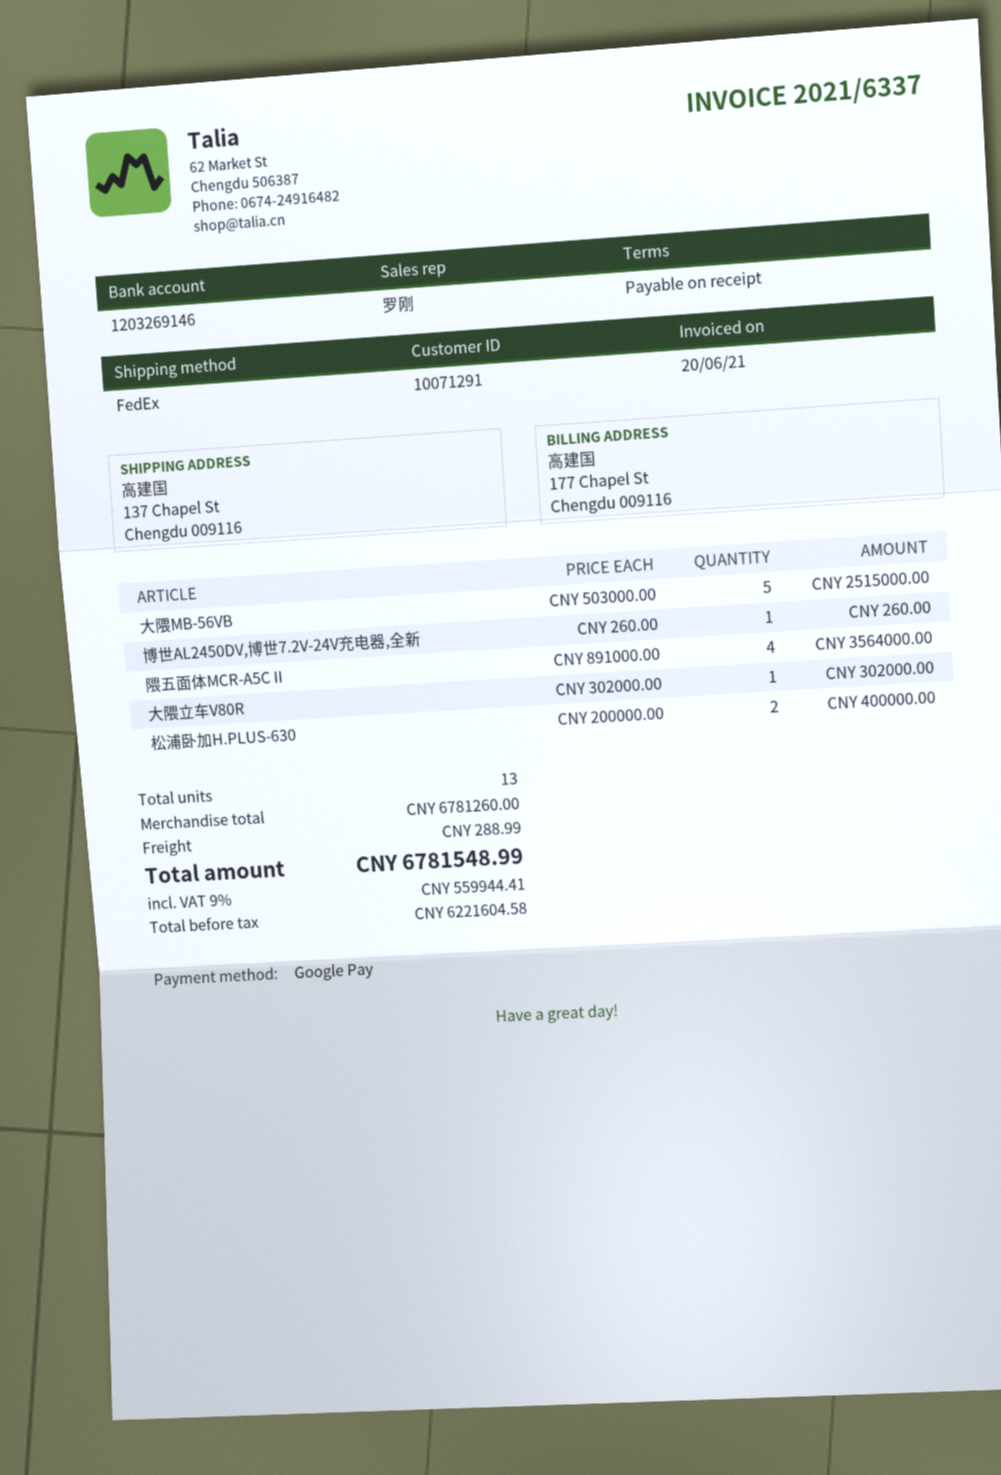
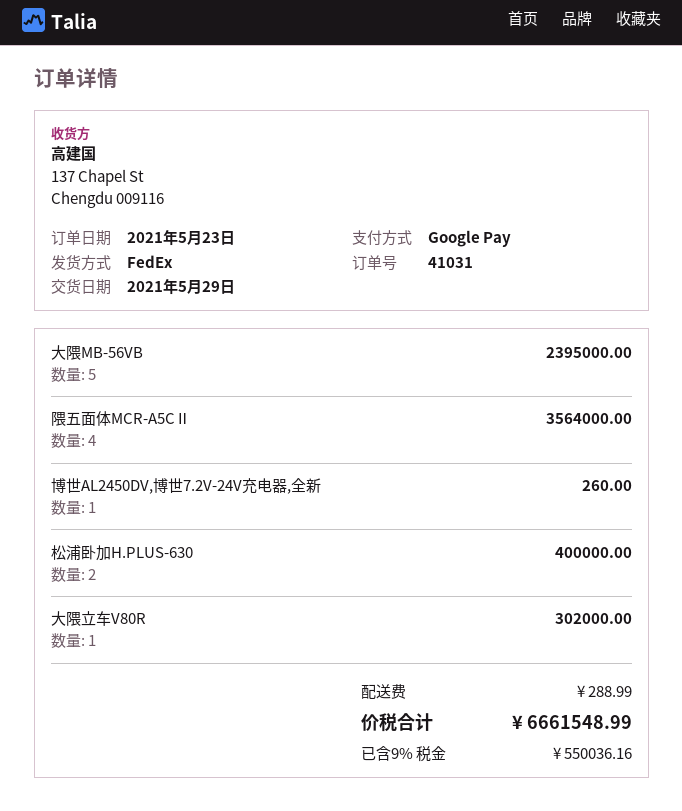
大隈MB-56VB: 5 for 2515000.00 -> 5 for 2395000.00
tax: 9% = 559944.41 -> 9% = 550036.16
total: 6781548.99 -> 6661548.99

